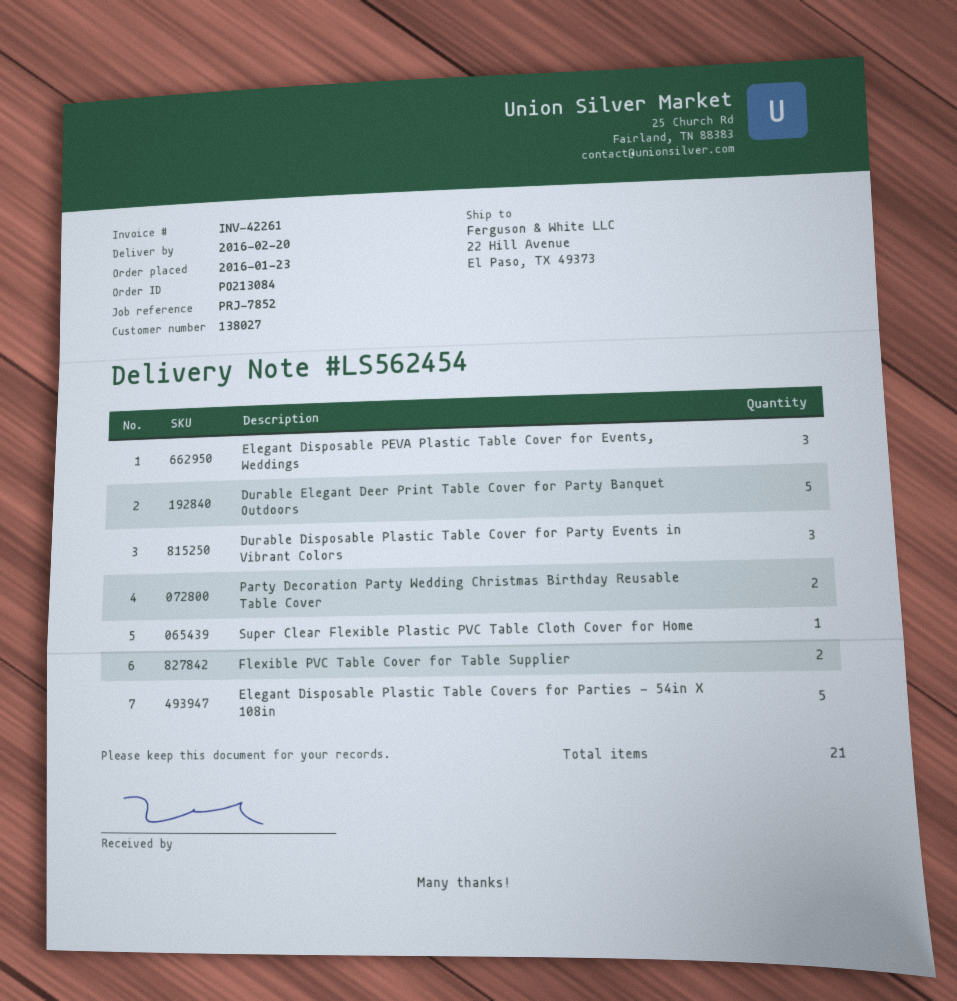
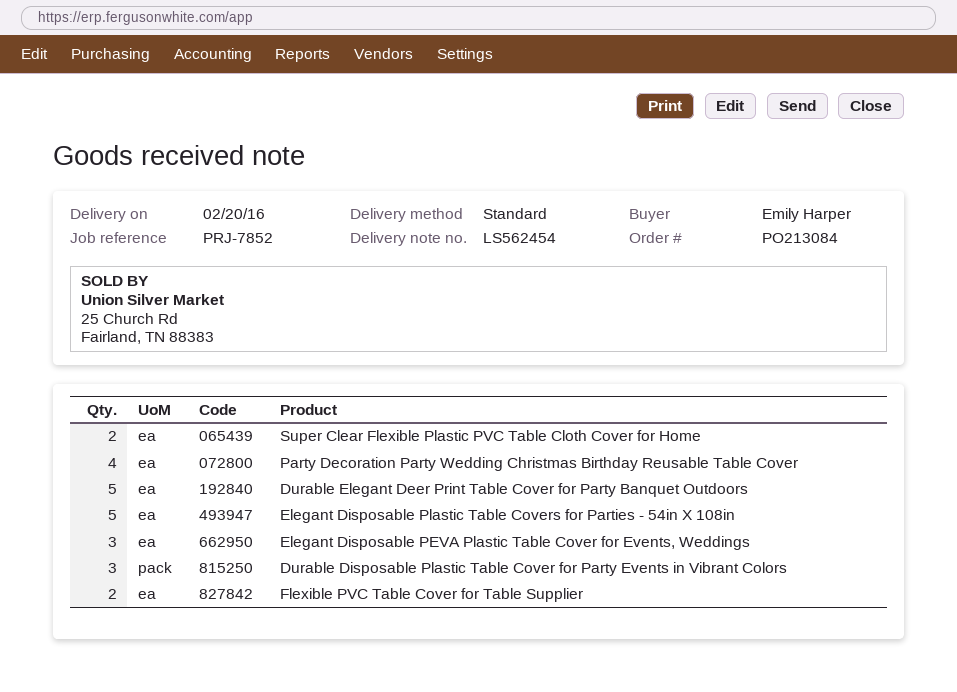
Party Decoration Party Wedding Christmas Birthday Reusable Table Cover: 2 -> 4
Super Clear Flexible Plastic PVC Table Cloth Cover for Home: 1 -> 2

